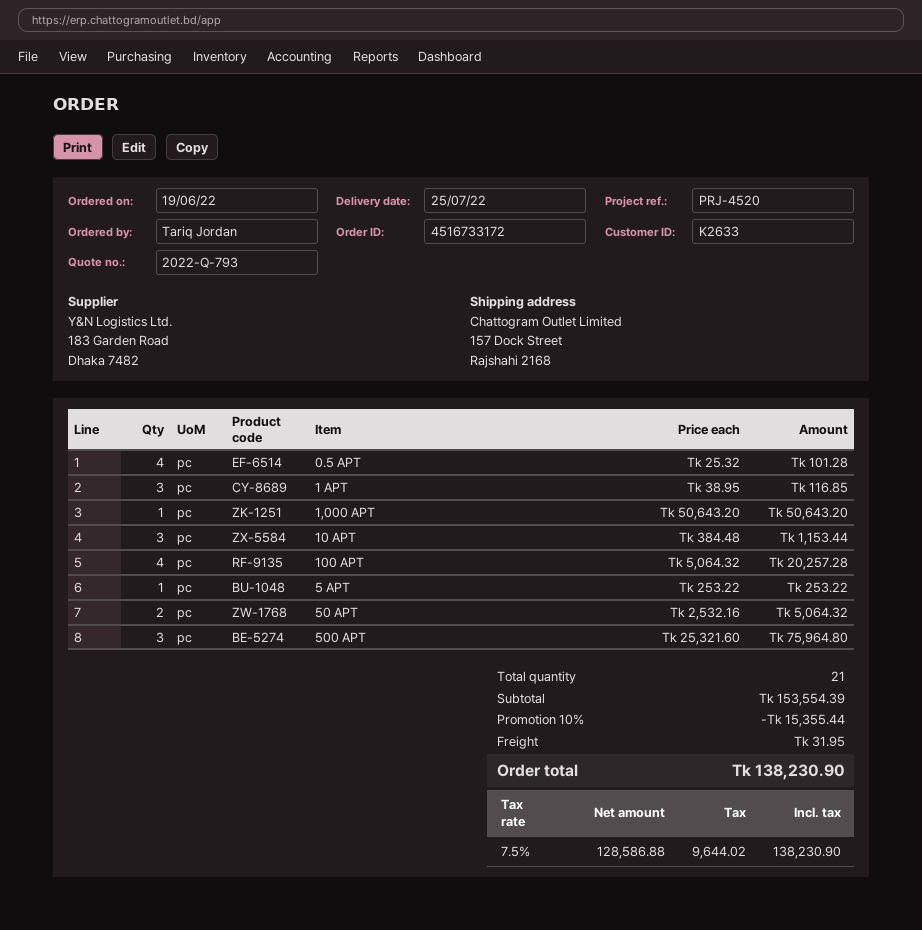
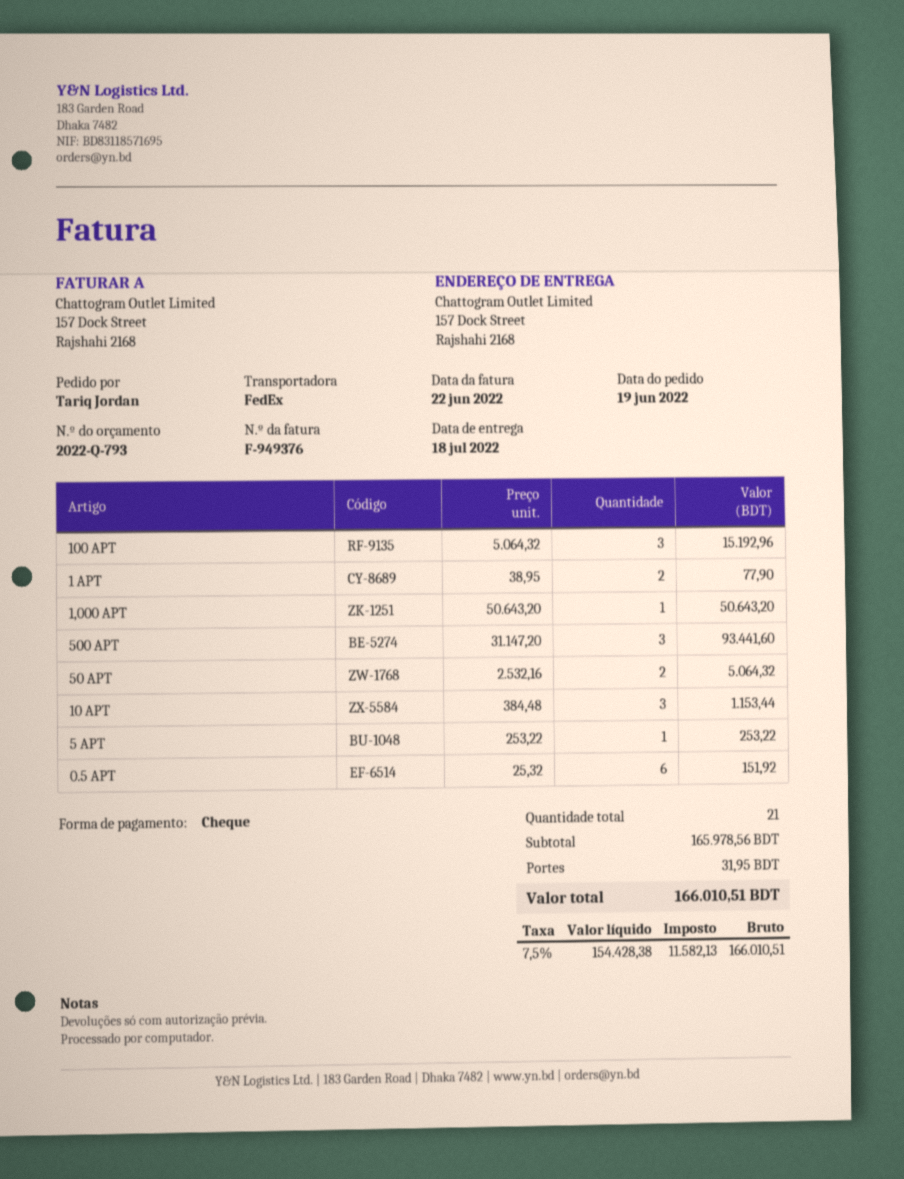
delivery date: 2022-07-25 -> 2022-07-18
0.5 APT: 4 x 25.32 = 101.28 -> 6 x 25.32 = 151.92
1 APT: 3 x 38.95 = 116.85 -> 2 x 38.95 = 77.90
100 APT: 4 x 5064.32 = 20257.28 -> 3 x 5064.32 = 15192.96
500 APT: 3 x 25321.60 = 75964.80 -> 3 x 31147.20 = 93441.60
subtotal: 153554.39 -> 165978.56
discount: 10% = 15355.44 -> none
net: 128586.88 -> 154428.38
tax: 7.5% = 9644.02 -> 7.5% = 11582.13
total: 138230.90 -> 166010.51

